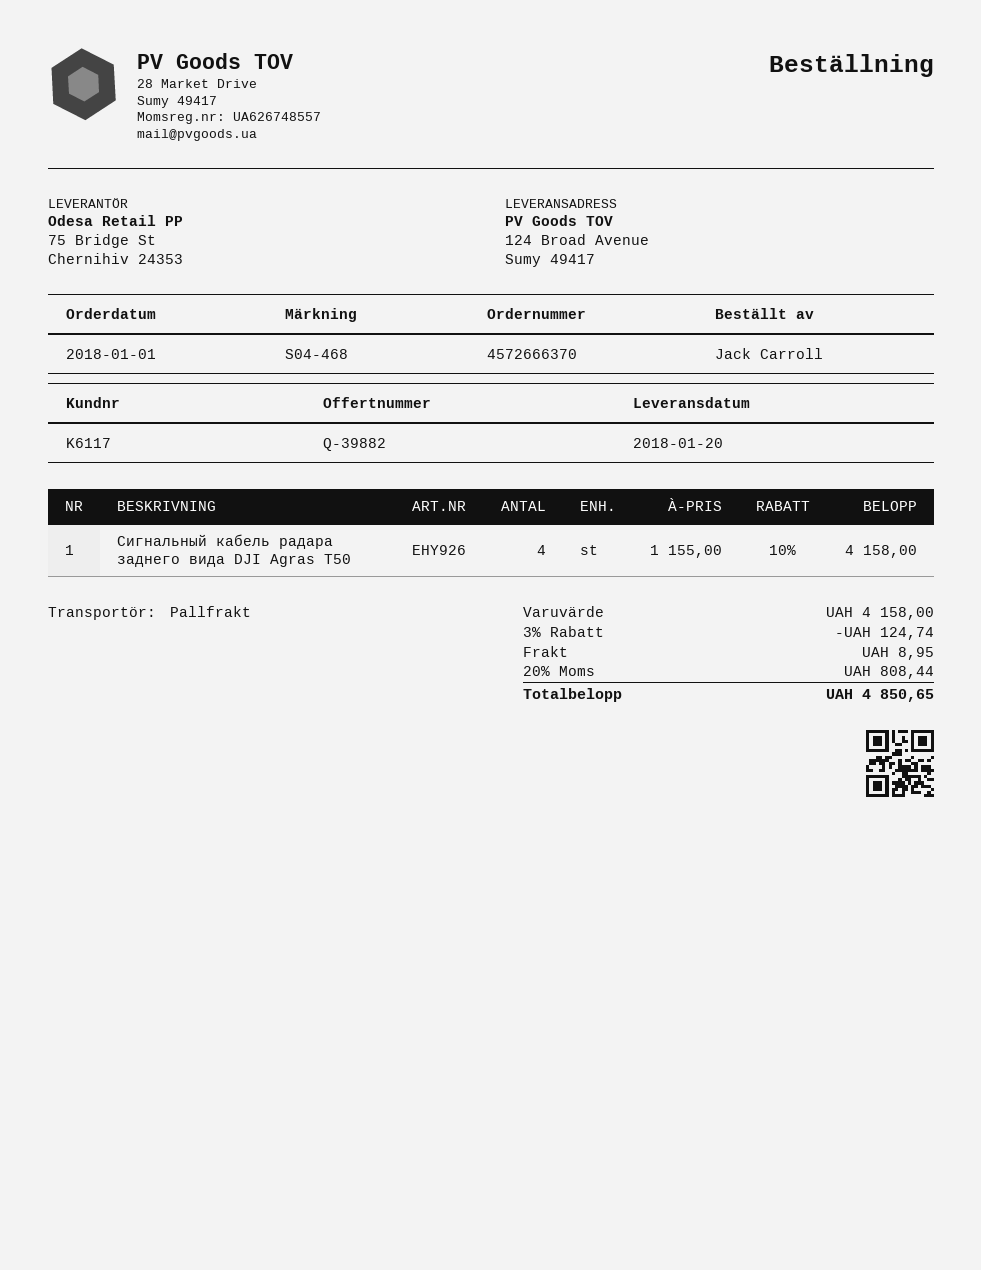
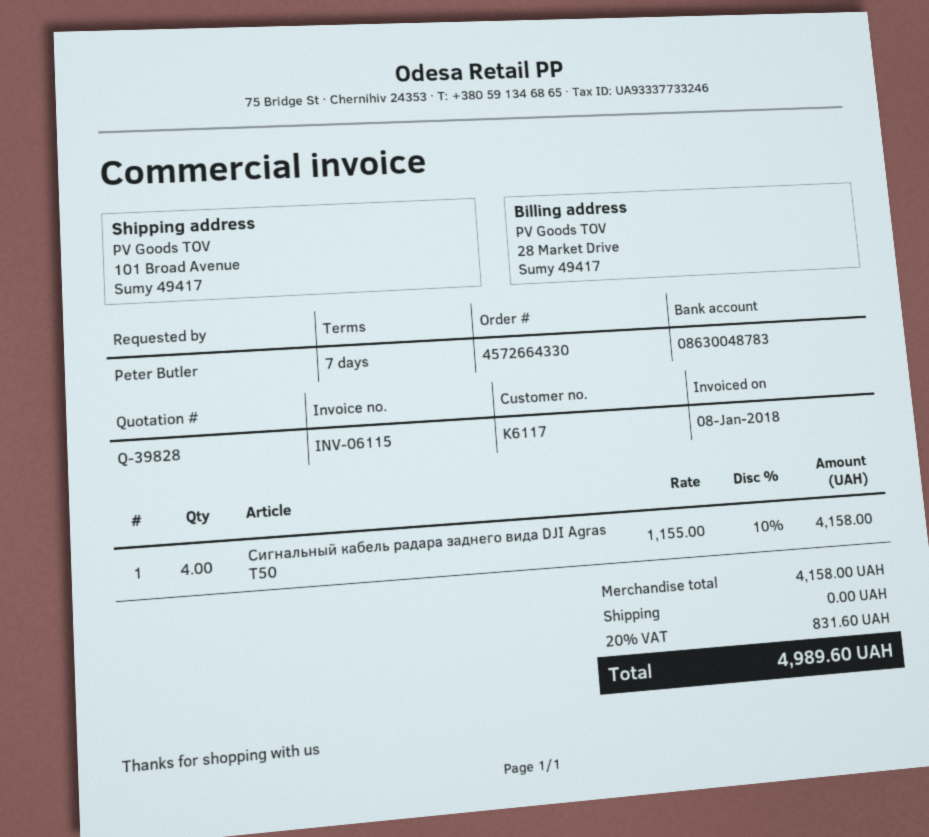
quote number: Q-39882 -> Q-39828
order number: 4572666370 -> 4572664330
ordered by: Jack Carroll -> Peter Butler
ship to: 124 Broad Avenue, Sumy 49417 -> 101 Broad Avenue, Sumy 49417
discount: 3% = 124.74 -> none
shipping: 8.95 -> 0.00
tax: 20% = 808.44 -> 20% = 831.60
total: 4850.65 -> 4989.60

